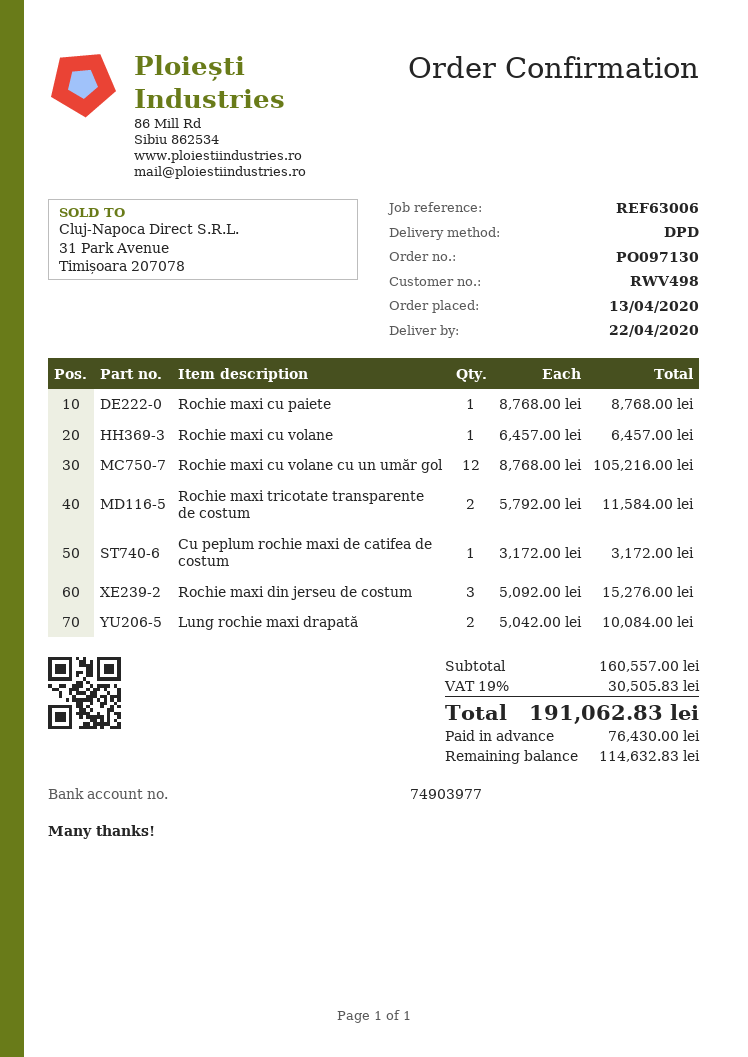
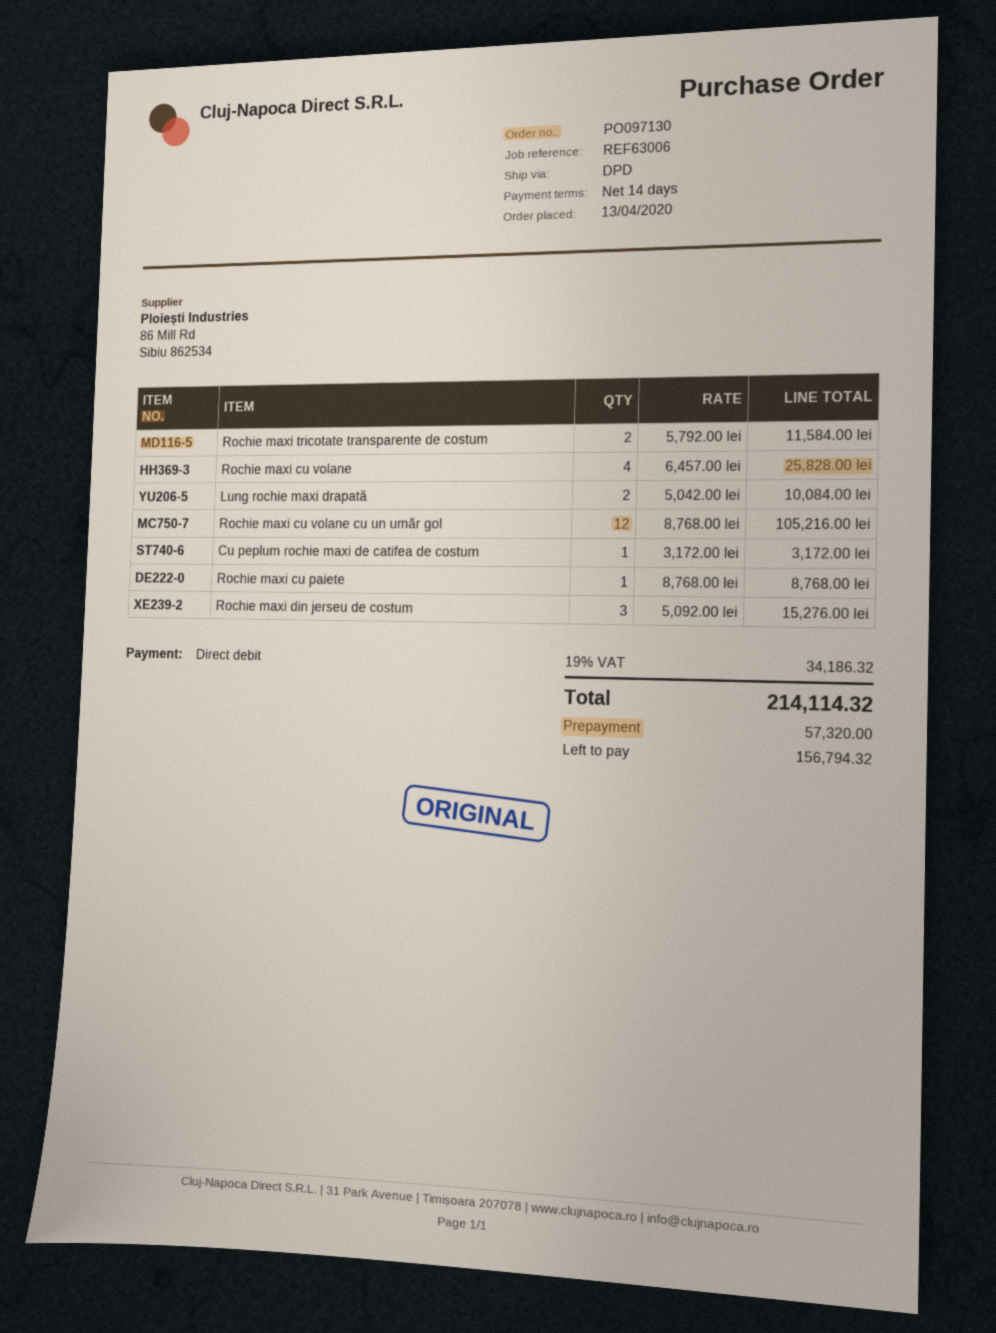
Rochie maxi cu volane: 1 x 6457.00 = 6457.00 -> 4 x 6457.00 = 25828.00
tax: 19% = 30505.83 -> 19% = 34186.32
total: 191062.83 -> 214114.32
deposit: 76430.00 -> 57320.00
balance: 114632.83 -> 156794.32

